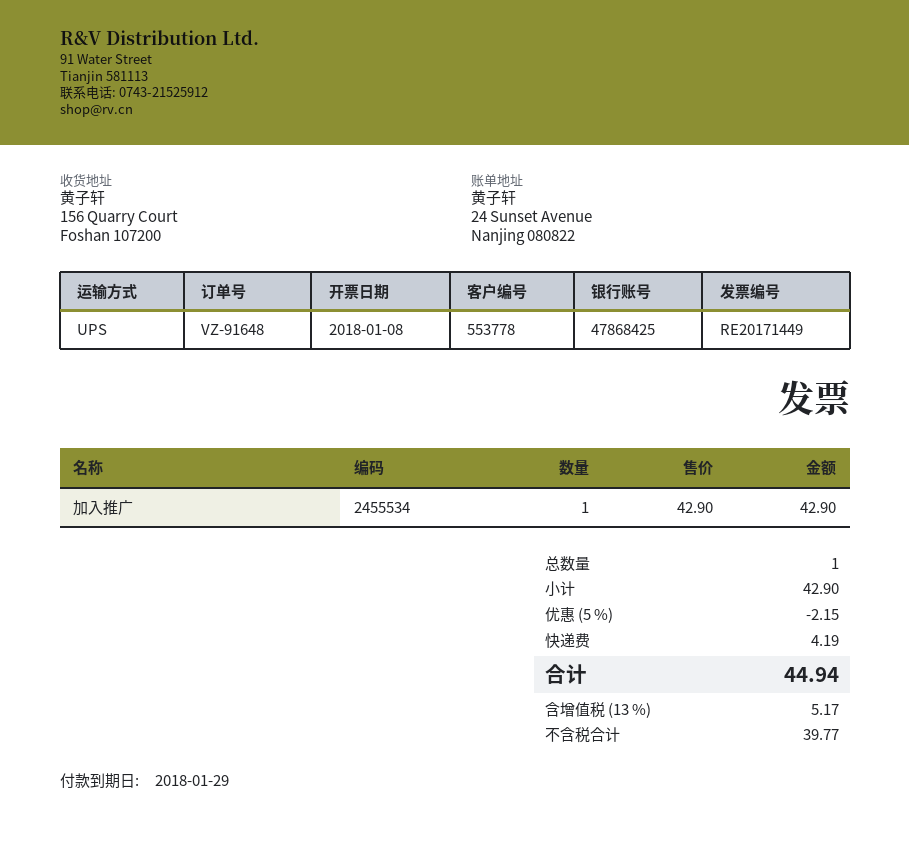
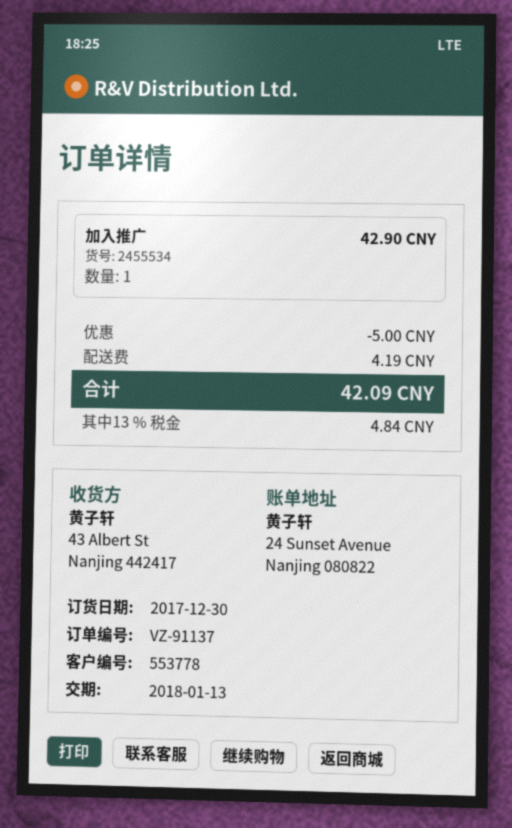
order number: VZ-91648 -> VZ-91137
ship to: 156 Quarry Court, Foshan 107200 -> 43 Albert St, Nanjing 442417
discount: 2.15 -> 5.00
tax: 13% = 5.17 -> 13% = 4.84
total: 44.94 -> 42.09

